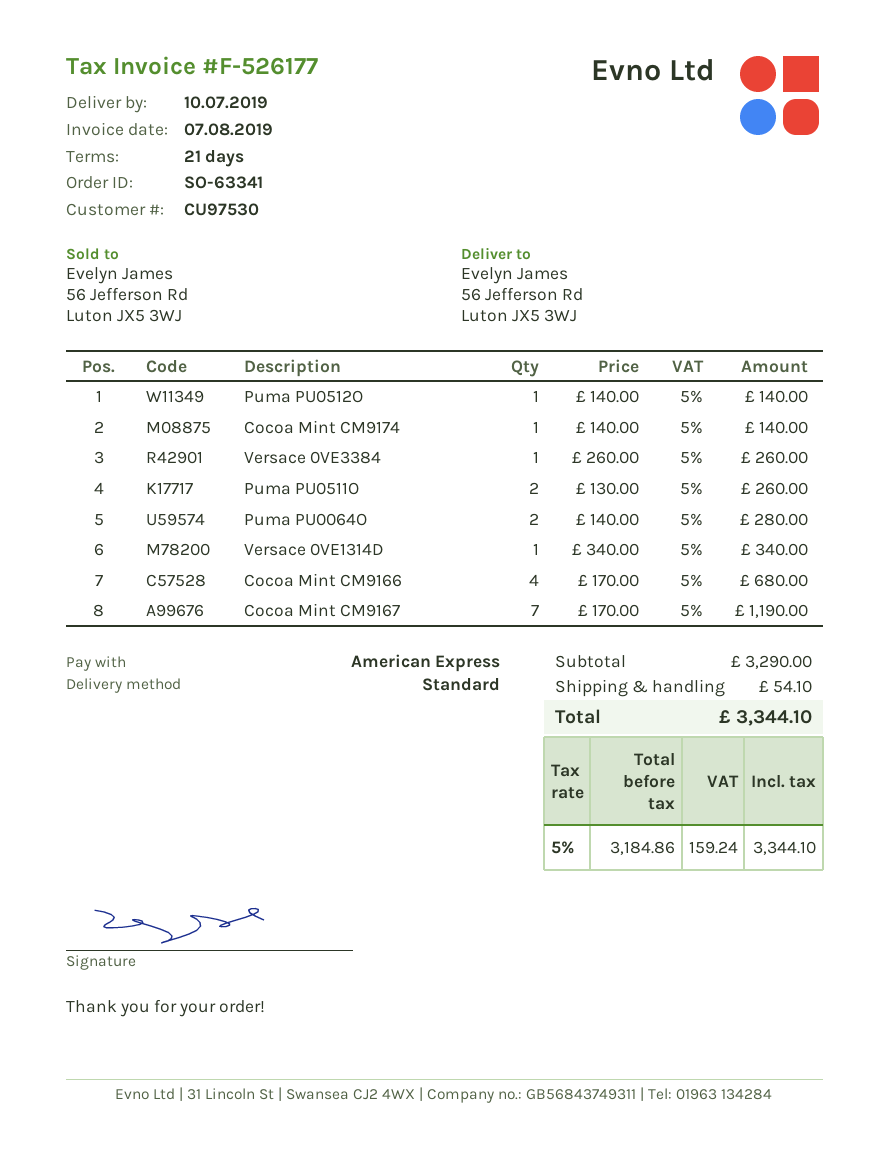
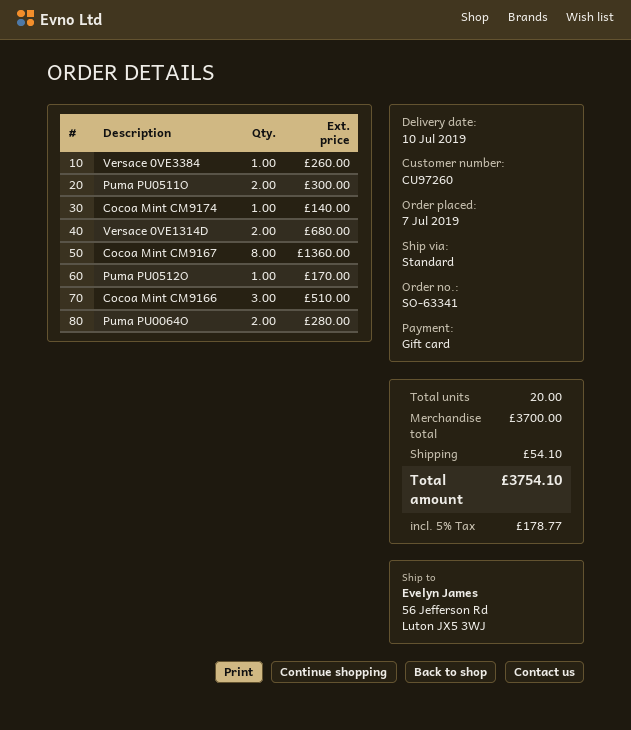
customer number: CU97530 -> CU97260
payment method: American Express -> gift card
Puma PU0512O: 1 for 140.00 -> 1 for 170.00
Puma PU0511O: 2 for 260.00 -> 2 for 300.00
Versace 0VE1314D: 1 for 340.00 -> 2 for 680.00
Cocoa Mint CM9166: 4 for 680.00 -> 3 for 510.00
Cocoa Mint CM9167: 7 for 1190.00 -> 8 for 1360.00
subtotal: 3290.00 -> 3700.00
tax: 5% = 159.24 -> 5% = 178.77
total: 3344.10 -> 3754.10

